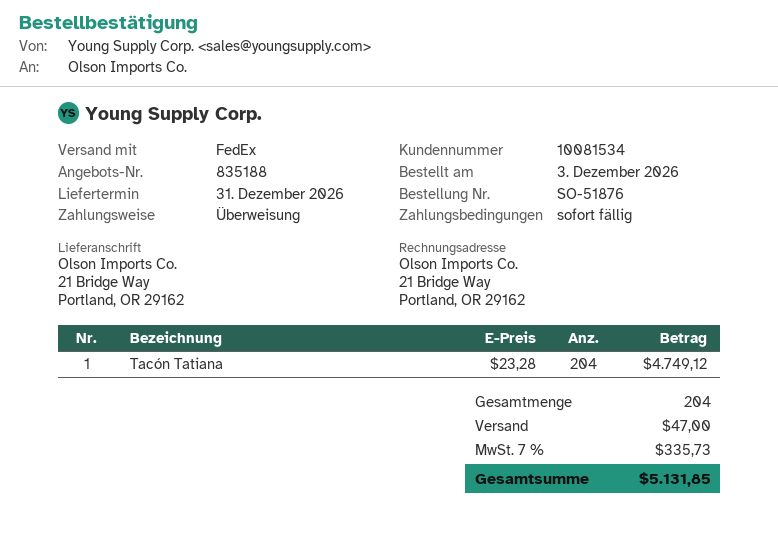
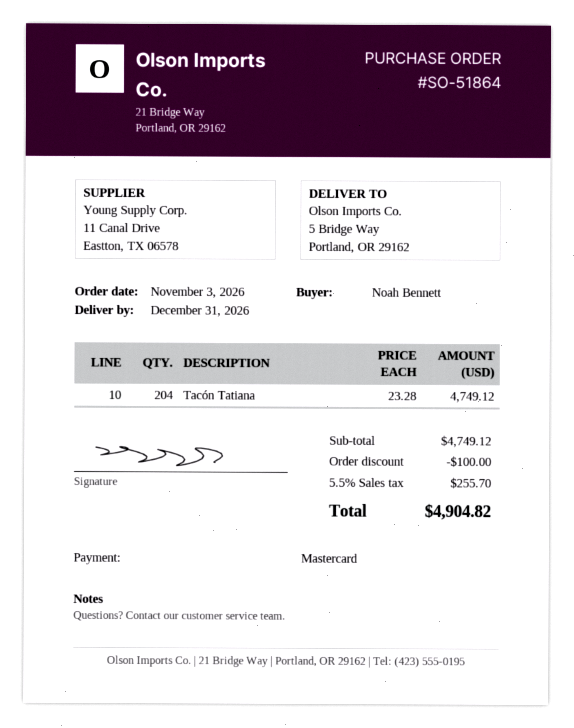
order number: SO-51876 -> SO-51864
order date: 2026-12-03 -> 2026-11-03
payment method: bank transfer -> Mastercard
ship to: 21 Bridge Way, Portland, OR 29162 -> 5 Bridge Way, Portland, OR 29162
discount: none -> 100.00
shipping: 47.00 -> none
tax: 7% = 335.73 -> 5.5% = 255.70
total: 5131.85 -> 4904.82

